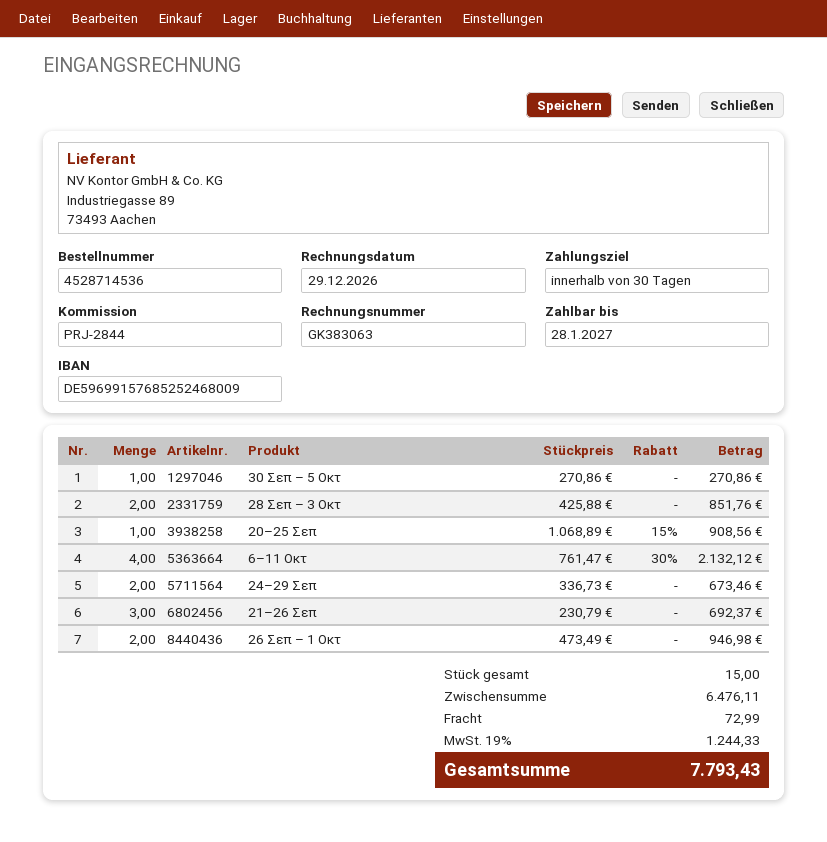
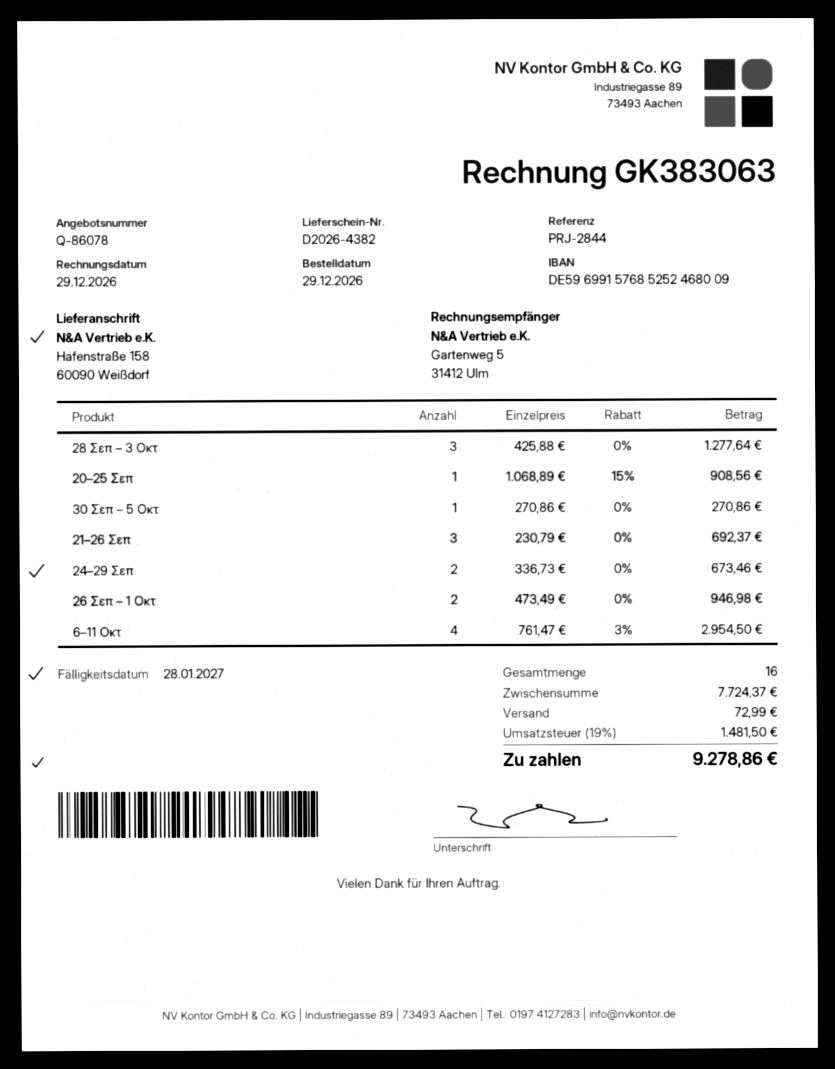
28 Σεπ – 3 Οκτ: 2 x 425.88 = 851.76 -> 3 x 425.88 = 1277.64
6–11 Οκτ: 4 x 761.47 - 30% = 2132.12 -> 4 x 761.47 - 3% = 2954.50
total quantity: 15 -> 16
subtotal: 6476.11 -> 7724.37
tax: 19% = 1244.33 -> 19% = 1481.50
total: 7793.43 -> 9278.86

